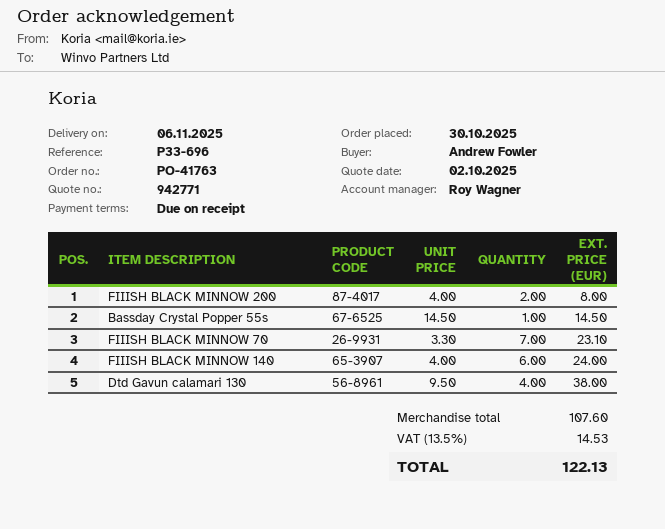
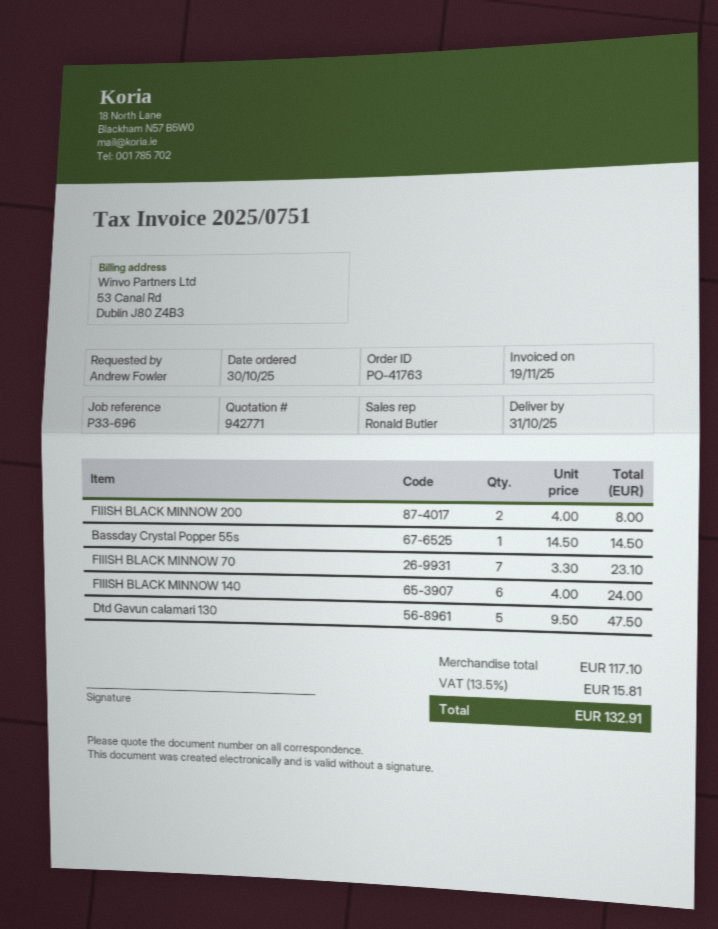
delivery date: 2025-11-06 -> 2025-10-31
sales rep: Roy Wagner -> Ronald Butler
Dtd Gavun calamari 130: 4 x 9.50 = 38.00 -> 5 x 9.50 = 47.50
subtotal: 107.60 -> 117.10
tax: 13.5% = 14.53 -> 13.5% = 15.81
total: 122.13 -> 132.91

